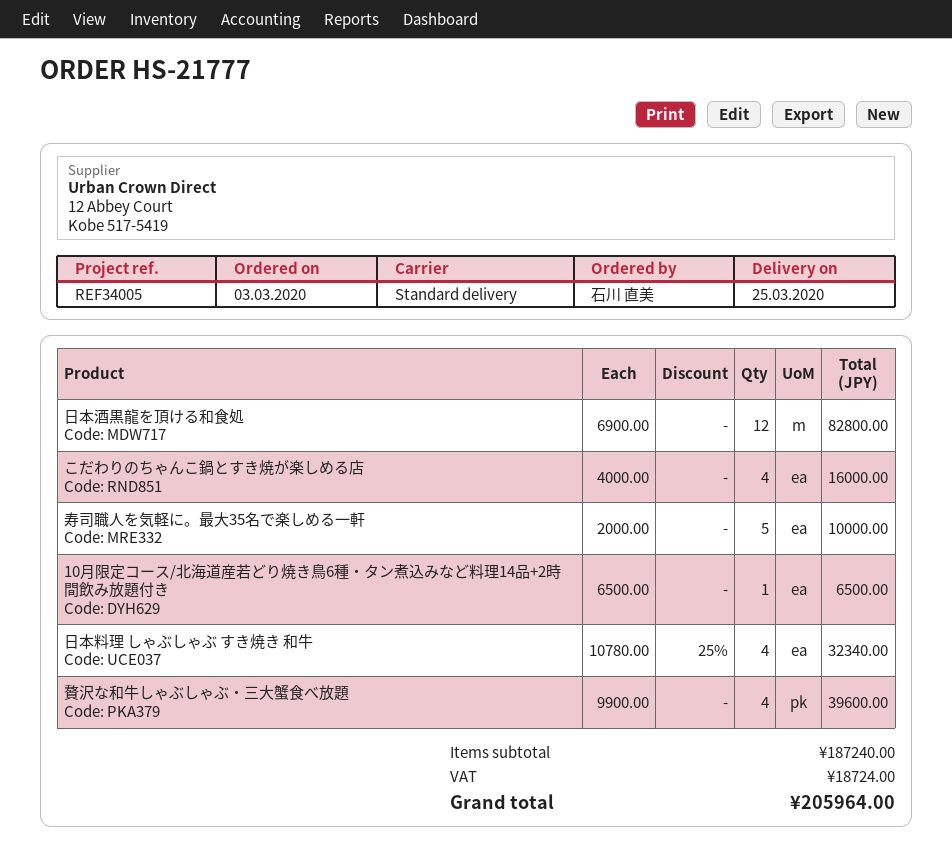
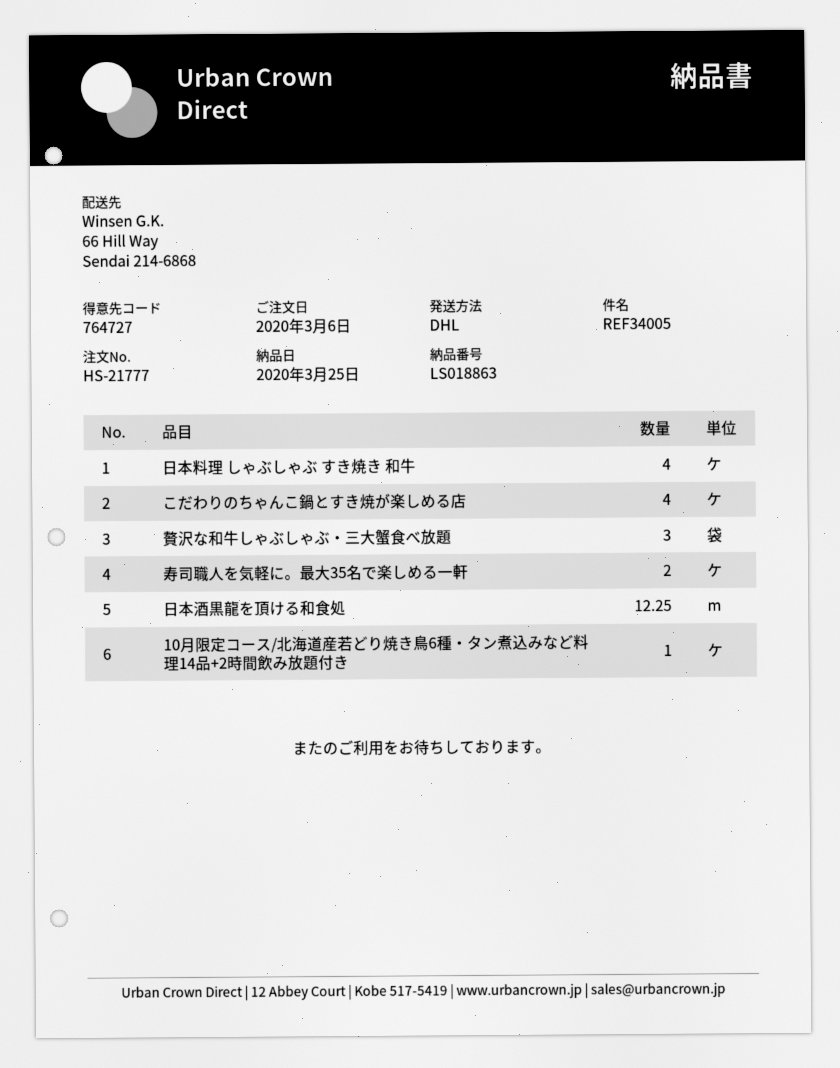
order date: 2020-03-03 -> 2020-03-06
shipping method: standard -> DHL
日本酒黒龍を頂ける和食処: 12 -> 12.25
寿司職人を気軽に。最大35名で楽しめる一軒: 5 -> 2
贅沢な和牛しゃぶしゃぶ・三大蟹食べ放題: 4 -> 3

